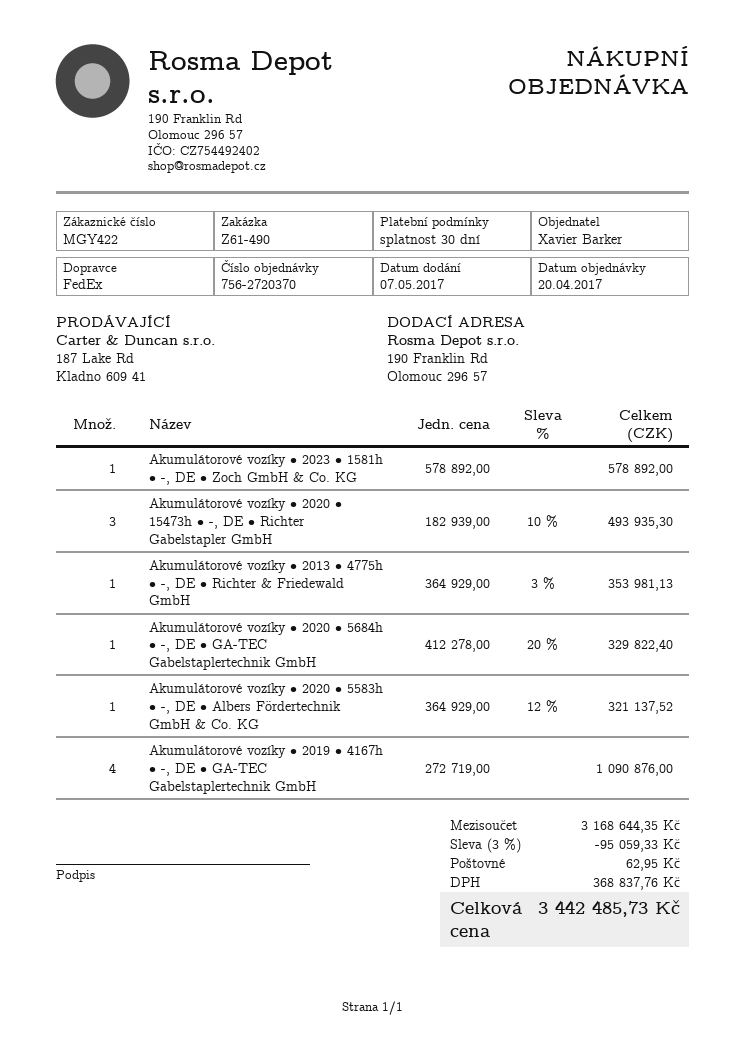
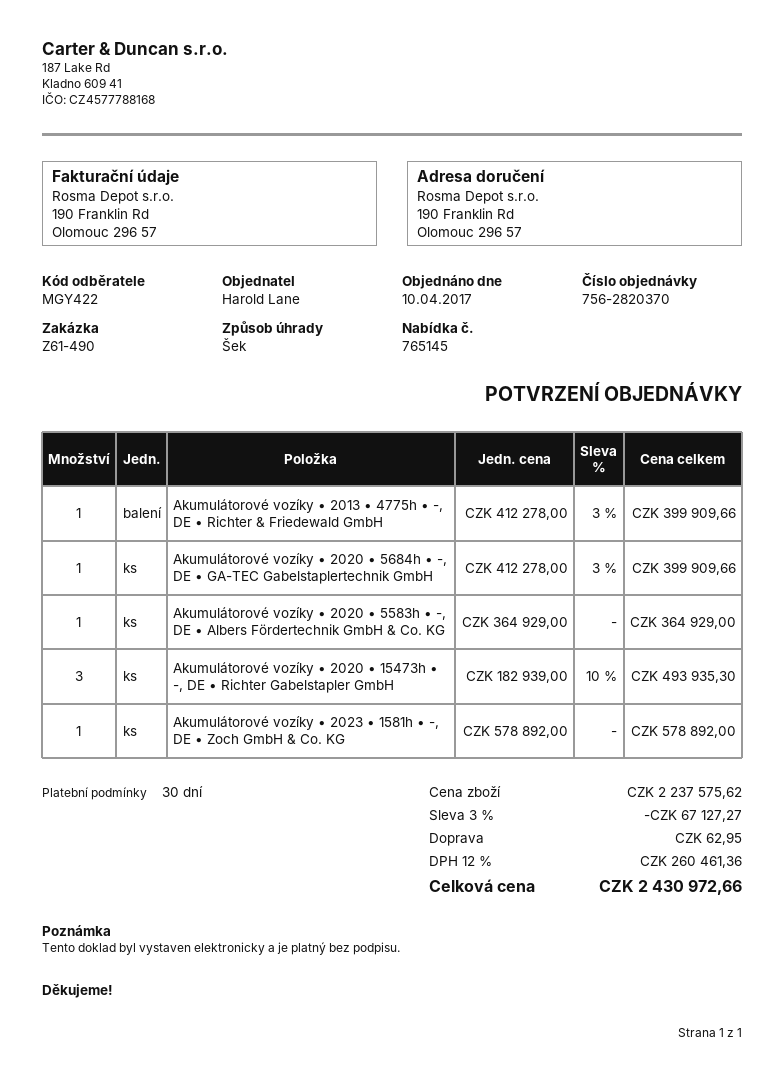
order number: 756-2720370 -> 756-2820370
order date: 2017-04-20 -> 2017-04-10
ordered by: Xavier Barker -> Harold Lane
Akumulátorové vozíky • 2013 • 4775h • -, DE • Richter & Friedewald GmbH: 1 x 364929.00 - 3% = 353981.13 -> 1 x 412278.00 - 3% = 399909.66
Akumulátorové vozíky • 2020 • 5684h • -, DE • GA-TEC Gabelstaplertechnik GmbH: 1 x 412278.00 - 20% = 329822.40 -> 1 x 412278.00 - 3% = 399909.66
Akumulátorové vozíky • 2020 • 5583h • -, DE • Albers Fördertechnik GmbH & Co. KG: 1 x 364929.00 - 12% = 321137.52 -> 1 x 364929.00 = 364929.00
Akumulátorové vozíky • 2019 • 4167h • -, DE • GA-TEC Gabelstaplertechnik GmbH: 4 x 272719.00 = 1090876.00 -> none
subtotal: 3168644.35 -> 2237575.62
discount: 3% = 95059.33 -> 3% = 67127.27
tax: 368837.76 -> 260461.36
total: 3442485.73 -> 2430972.66

